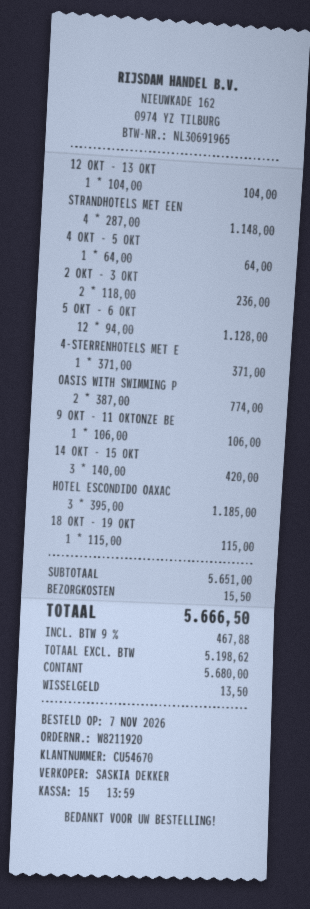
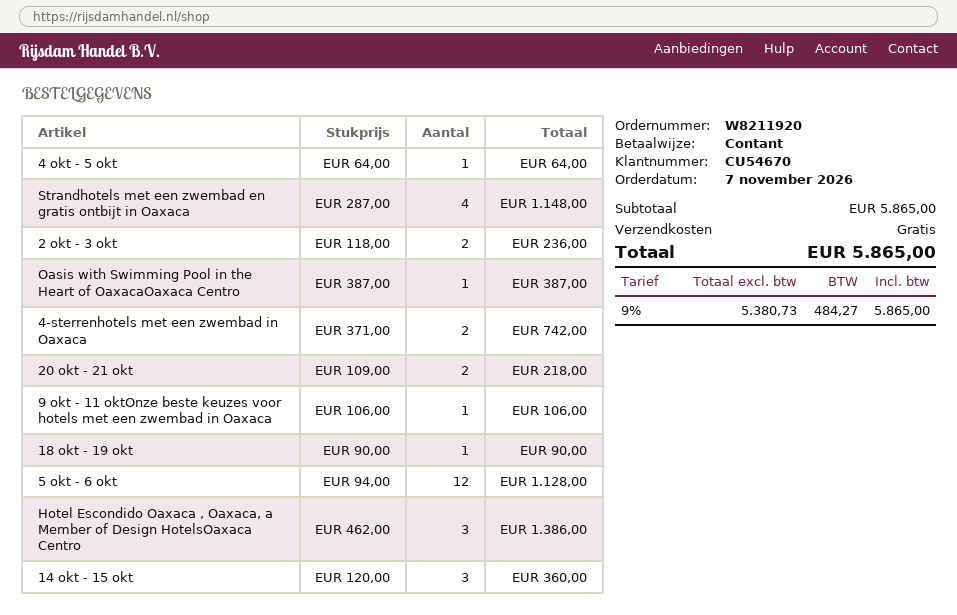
12 OKT - 13 OKT: 1 x 104.00 = 104.00 -> none
4-STERRENHOTELS MET E: 1 x 371.00 = 371.00 -> 2 x 371.00 = 742.00
OASIS WITH SWIMMING P: 2 x 387.00 = 774.00 -> 1 x 387.00 = 387.00
14 OKT - 15 OKT: 3 x 140.00 = 420.00 -> 3 x 120.00 = 360.00
HOTEL ESCONDIDO OAXAC: 3 x 395.00 = 1185.00 -> 3 x 462.00 = 1386.00
18 OKT - 19 OKT: 1 x 115.00 = 115.00 -> 1 x 90.00 = 90.00
20 okt - 21 okt: none -> 2 x 109.00 = 218.00
subtotal: 5651.00 -> 5865.00
shipping: 15.50 -> 0.00
net: 5198.62 -> 5380.73
tax: 9% = 467.88 -> 9% = 484.27
total: 5666.50 -> 5865.00

